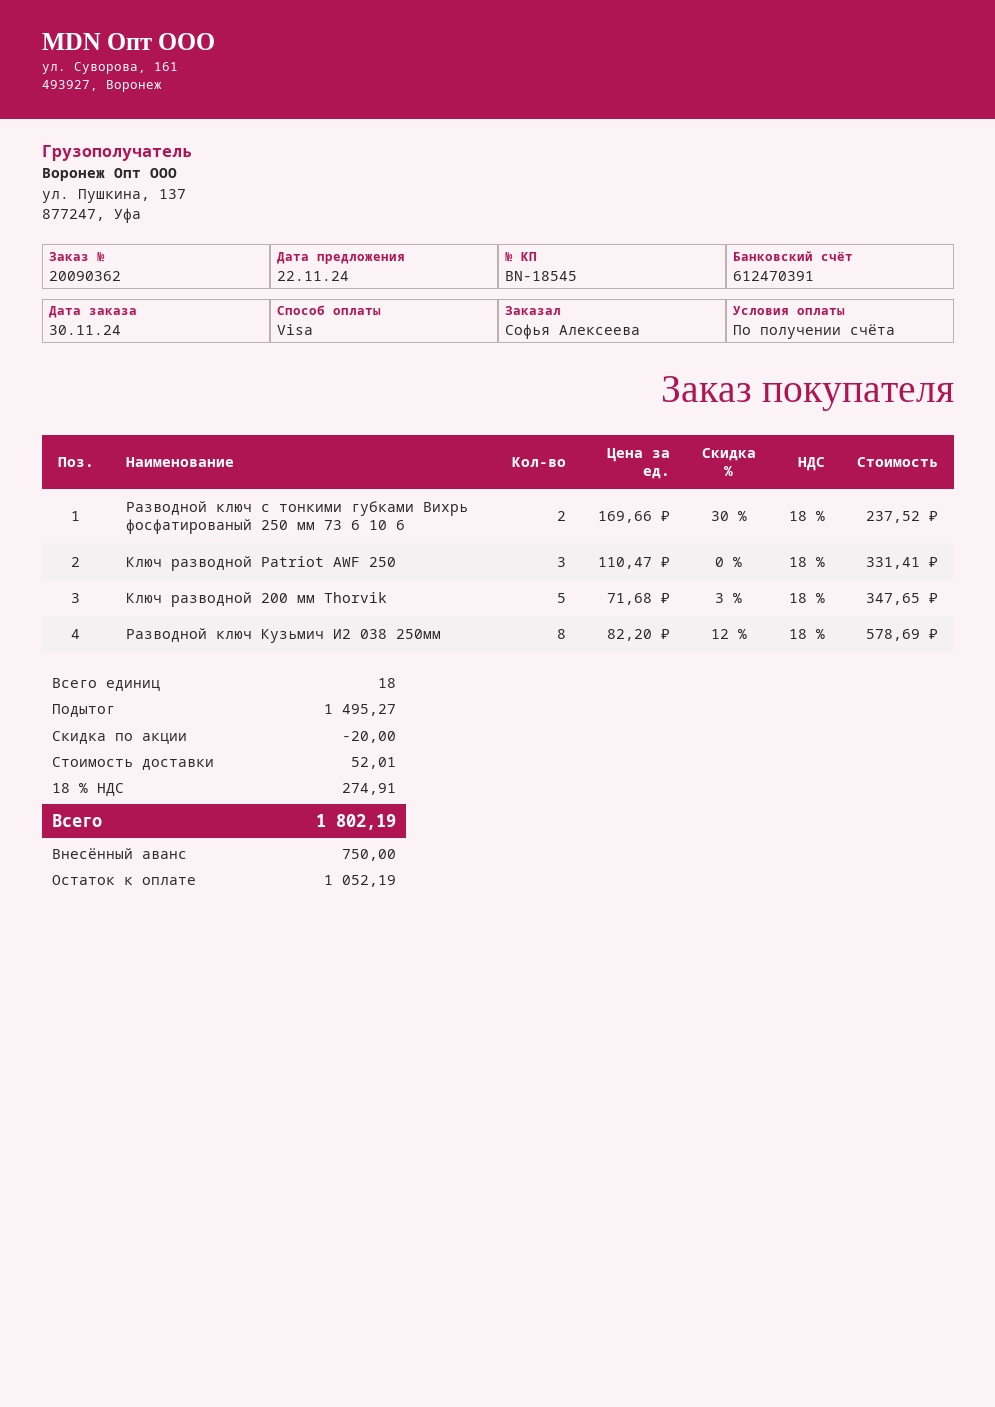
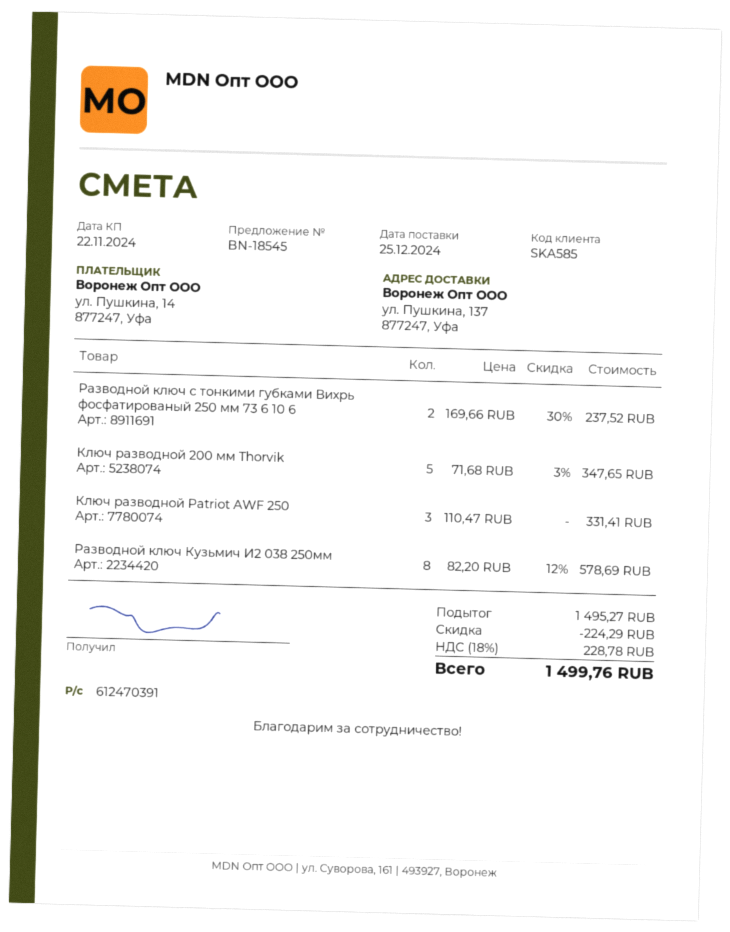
discount: 20.00 -> 224.29
shipping: 52.01 -> none
tax: 18% = 274.91 -> 18% = 228.78
total: 1802.19 -> 1499.76

